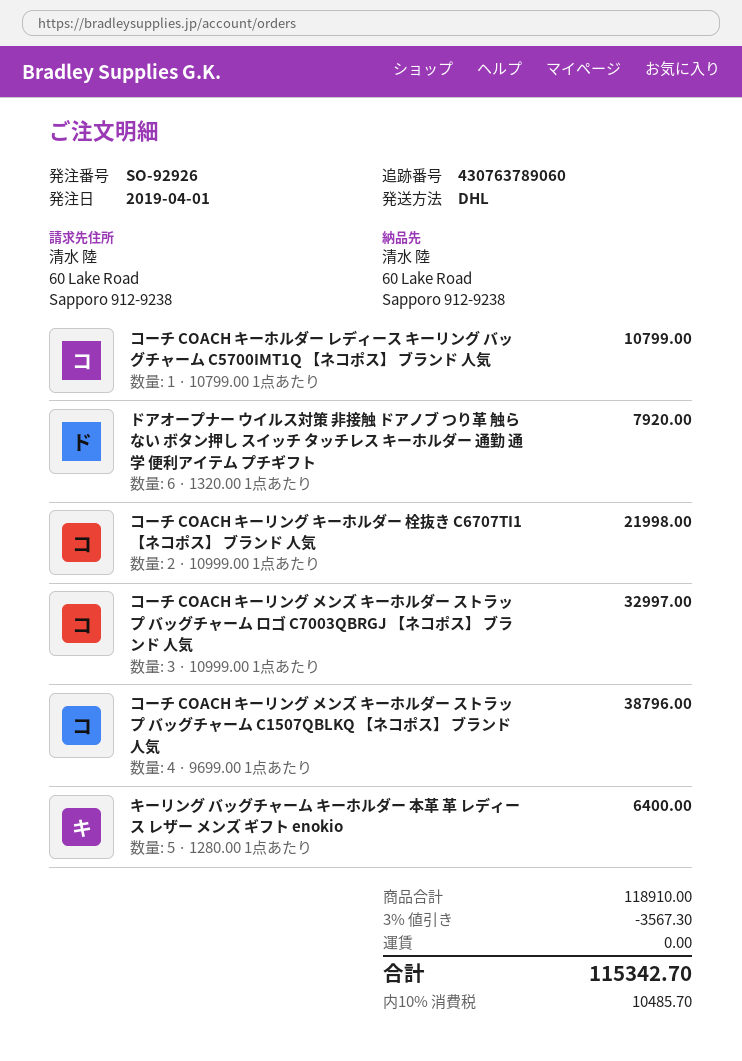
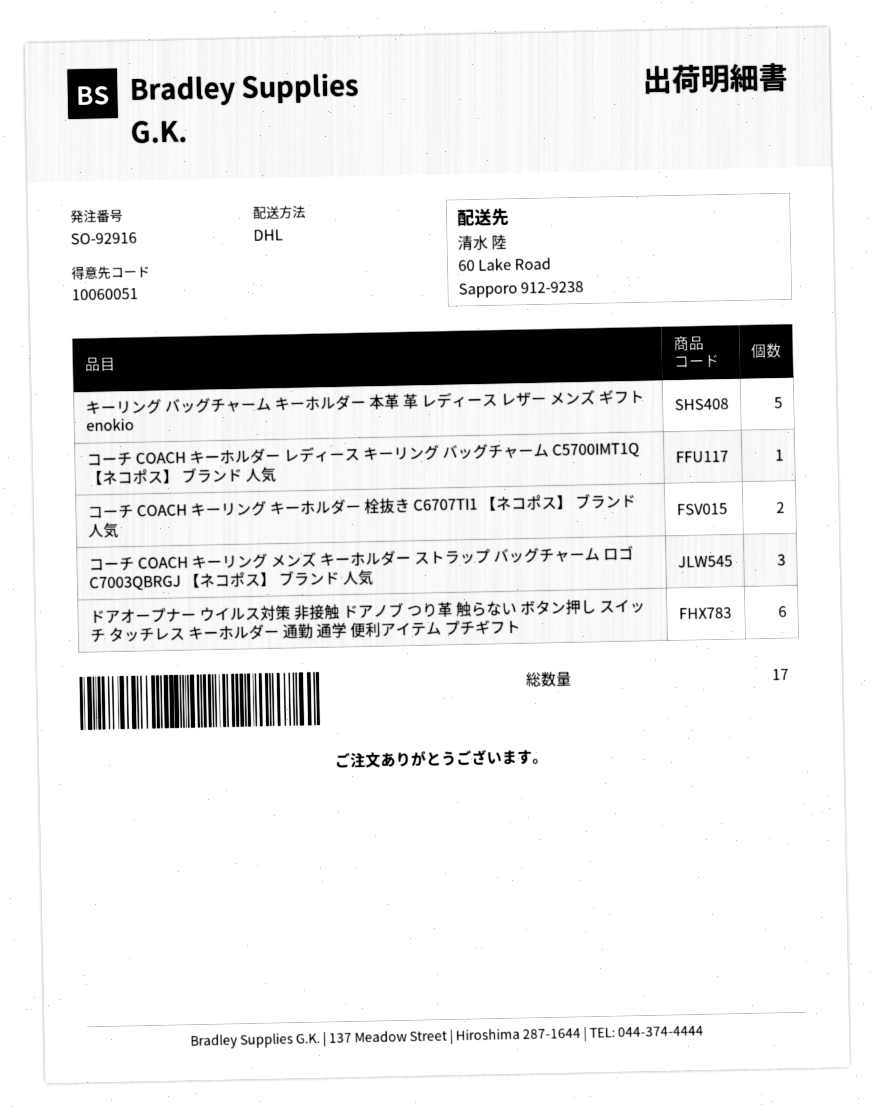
order number: SO-92926 -> SO-92916
コーチ COACH キーリング メンズ キーホルダー ストラップ バッグチャーム C1507QBLKQ 【ネコポス】 ブランド 人気: 4 -> none

